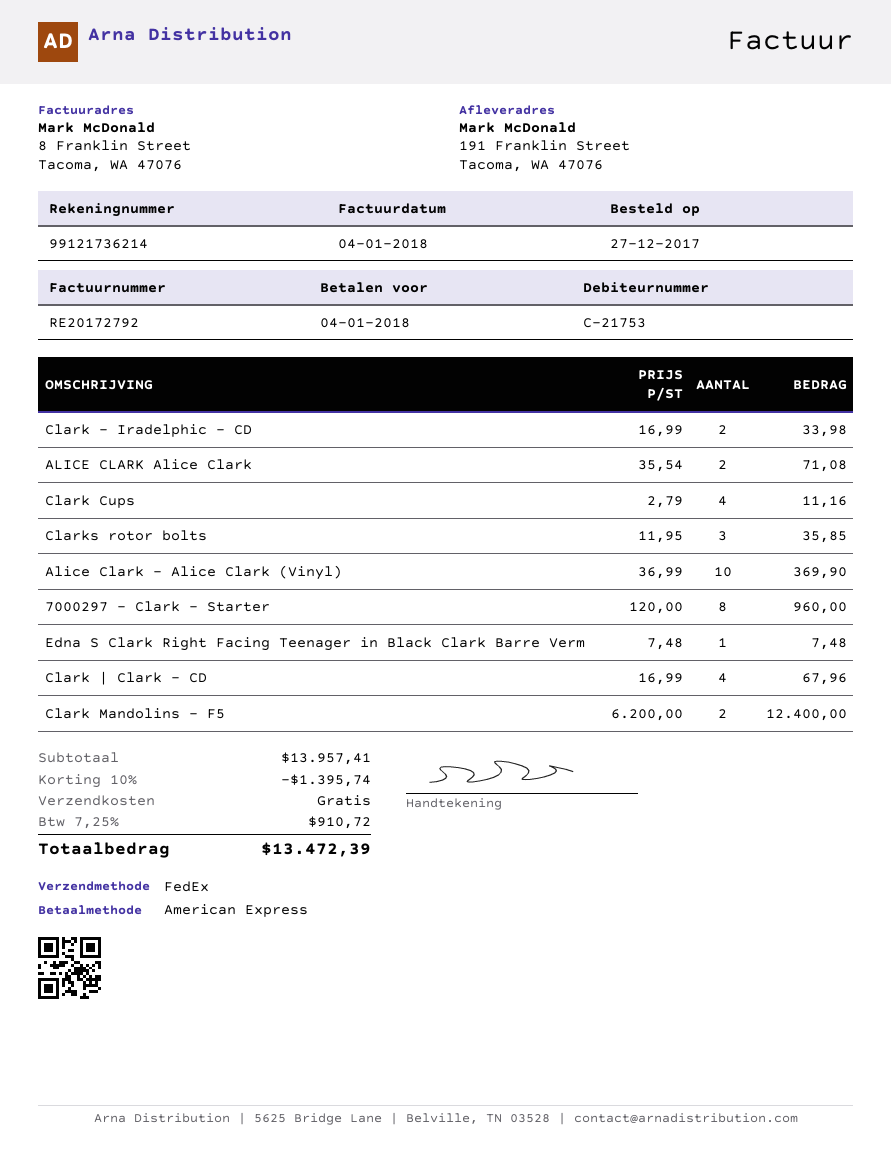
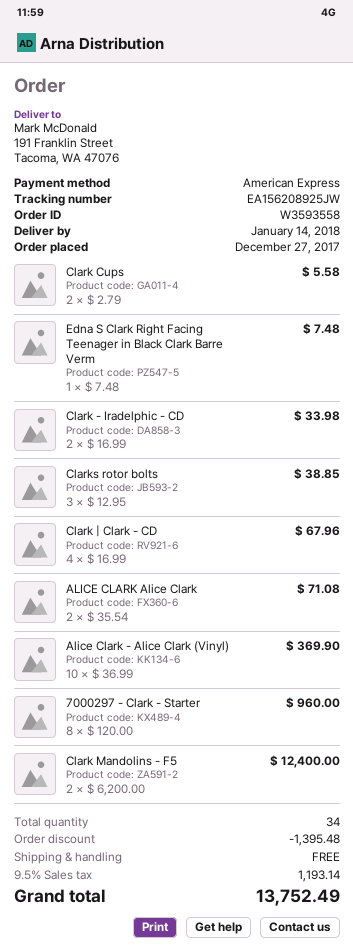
Clark Cups: 4 x 2.79 = 11.16 -> 2 x 2.79 = 5.58
Clarks rotor bolts: 3 x 11.95 = 35.85 -> 3 x 12.95 = 38.85
discount: 1395.74 -> 1395.48
tax: 7.25% = 910.72 -> 9.5% = 1193.14
total: 13472.39 -> 13752.49

